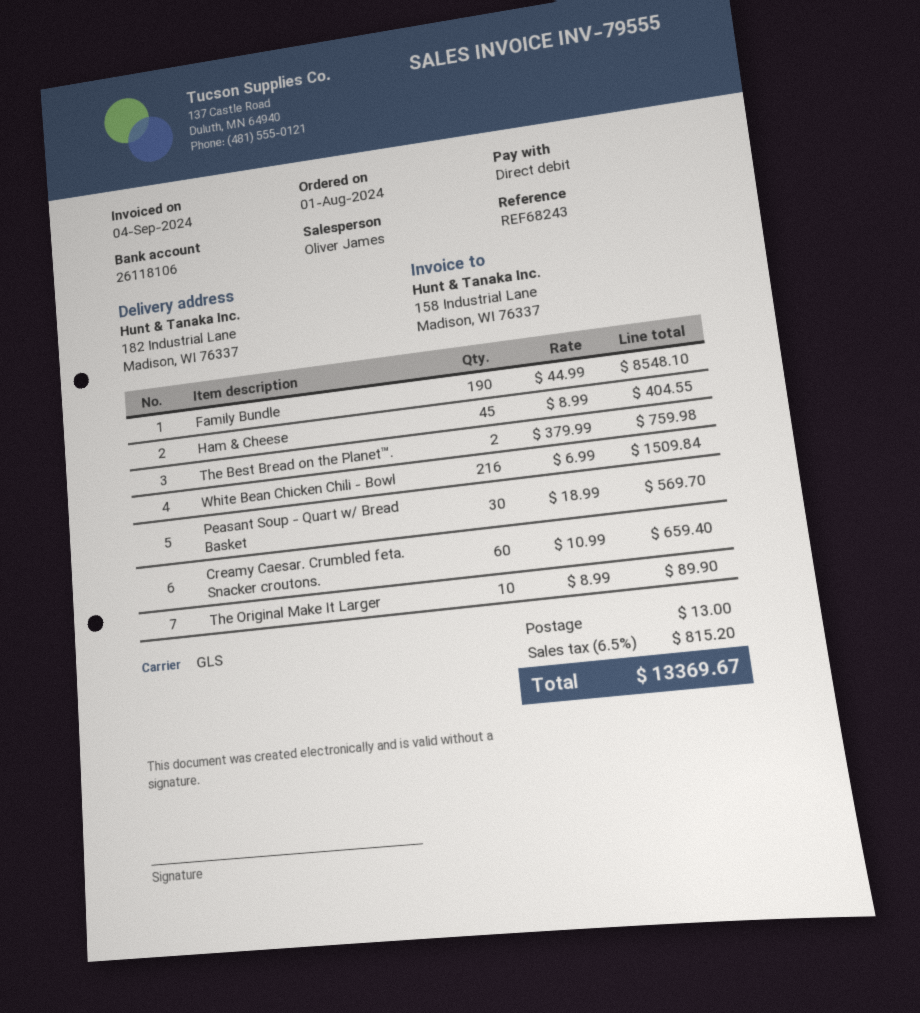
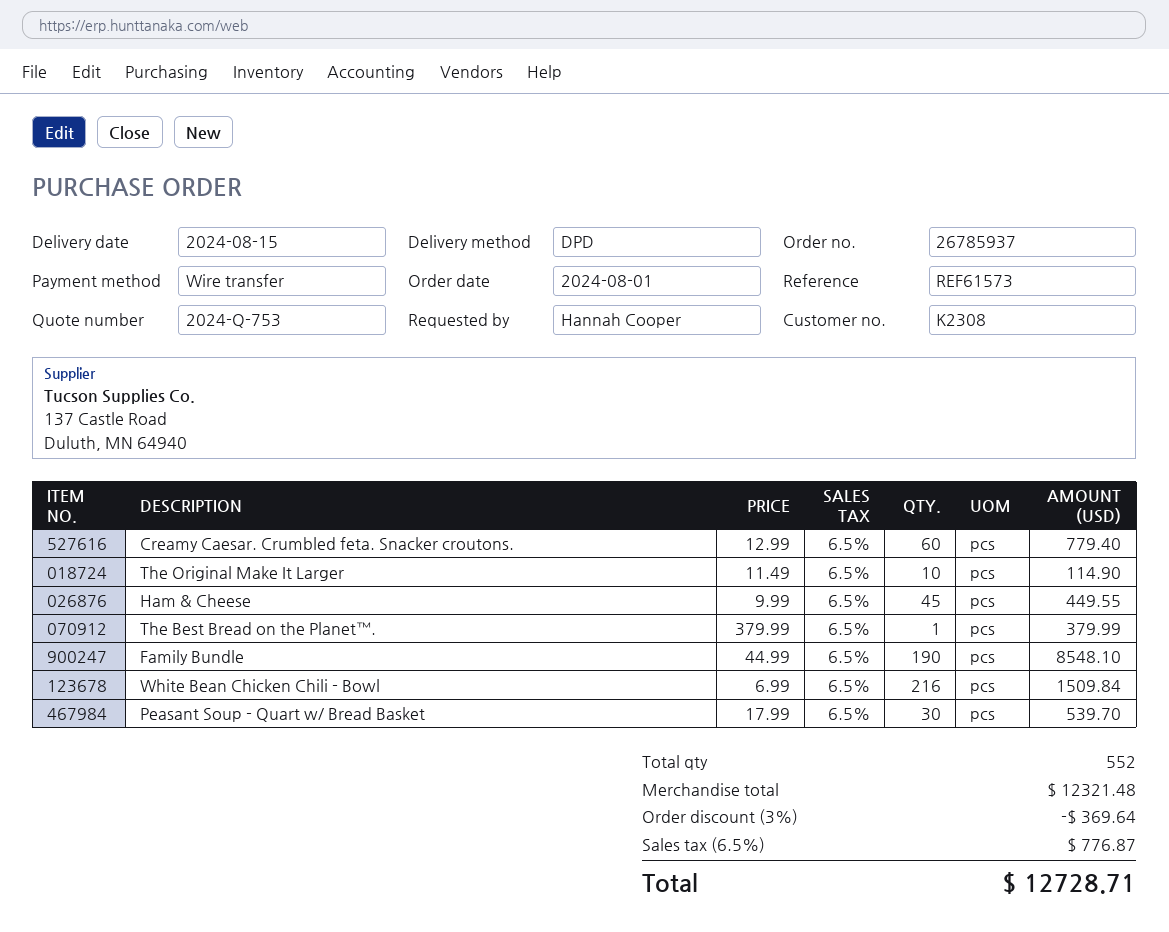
reference: REF68243 -> REF61573
payment method: direct debit -> bank transfer
shipping method: GLS -> DPD
Ham & Cheese: 45 x 8.99 = 404.55 -> 45 x 9.99 = 449.55
The Best Bread on the Planet™.: 2 x 379.99 = 759.98 -> 1 x 379.99 = 379.99
Peasant Soup - Quart w/ Bread Basket: 30 x 18.99 = 569.70 -> 30 x 17.99 = 539.70
Creamy Caesar. Crumbled feta. Snacker croutons.: 60 x 10.99 = 659.40 -> 60 x 12.99 = 779.40
The Original Make It Larger: 10 x 8.99 = 89.90 -> 10 x 11.49 = 114.90
discount: none -> 3% = 369.64
shipping: 13.00 -> none
tax: 6.5% = 815.20 -> 6.5% = 776.87
total: 13369.67 -> 12728.71

